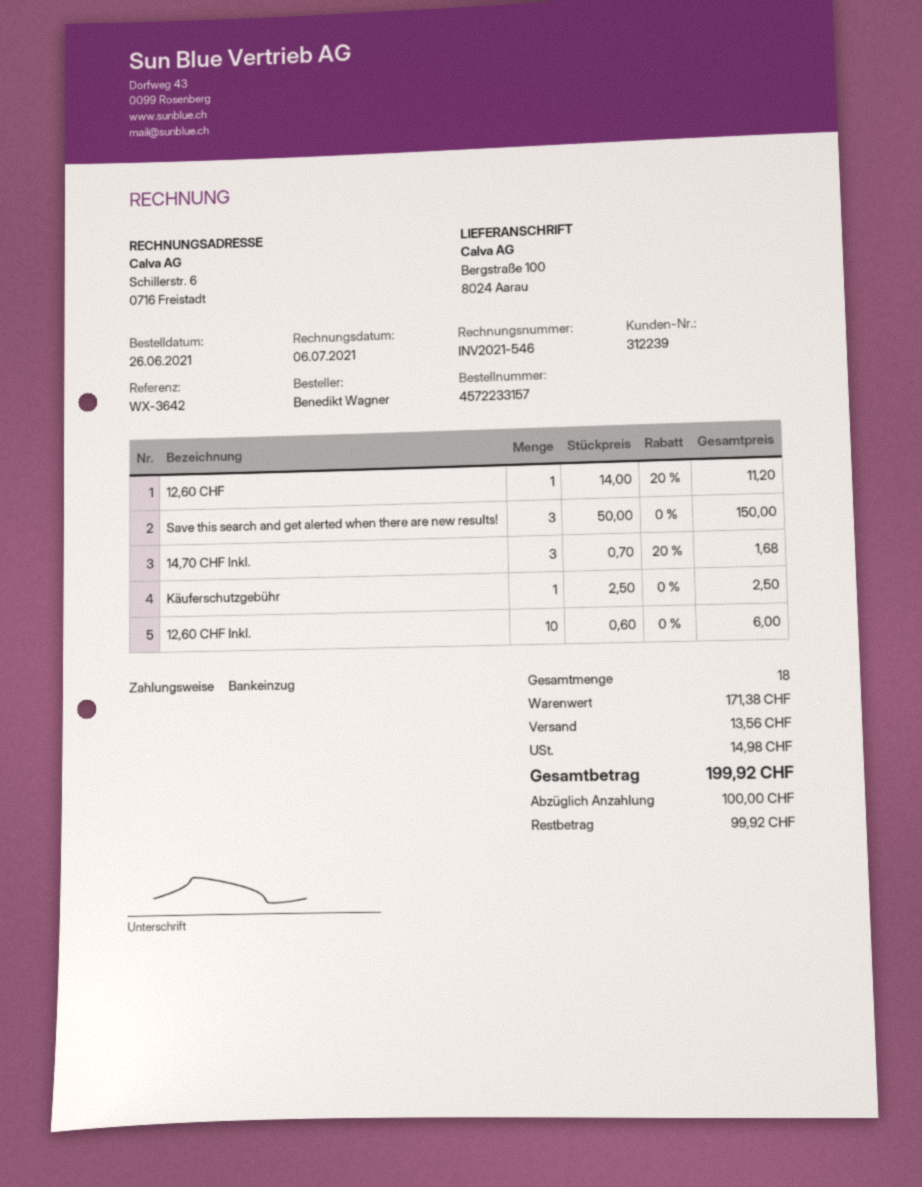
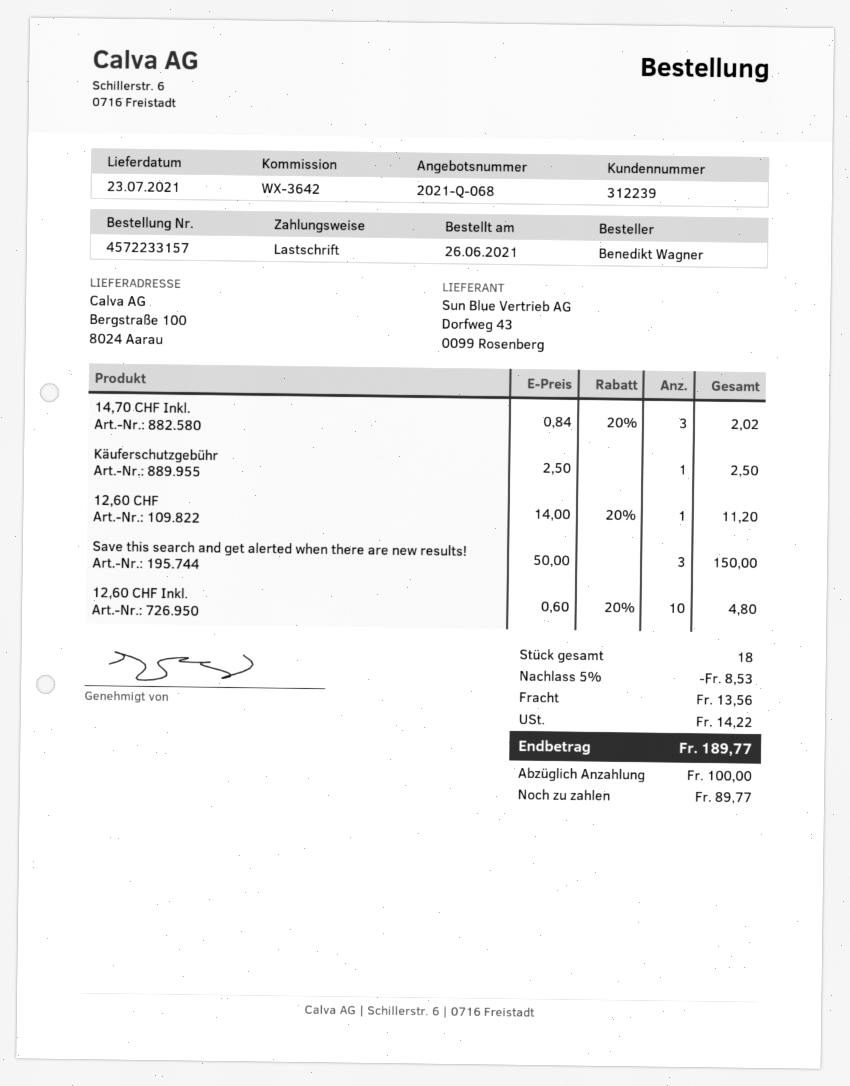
14,70 CHF Inkl.: 3 x 0.70 - 20% = 1.68 -> 3 x 0.84 - 20% = 2.02
12,60 CHF Inkl.: 10 x 0.60 = 6.00 -> 10 x 0.60 - 20% = 4.80
discount: none -> 5% = 8.53
tax: 14.98 -> 14.22
total: 199.92 -> 189.77
balance: 99.92 -> 89.77

